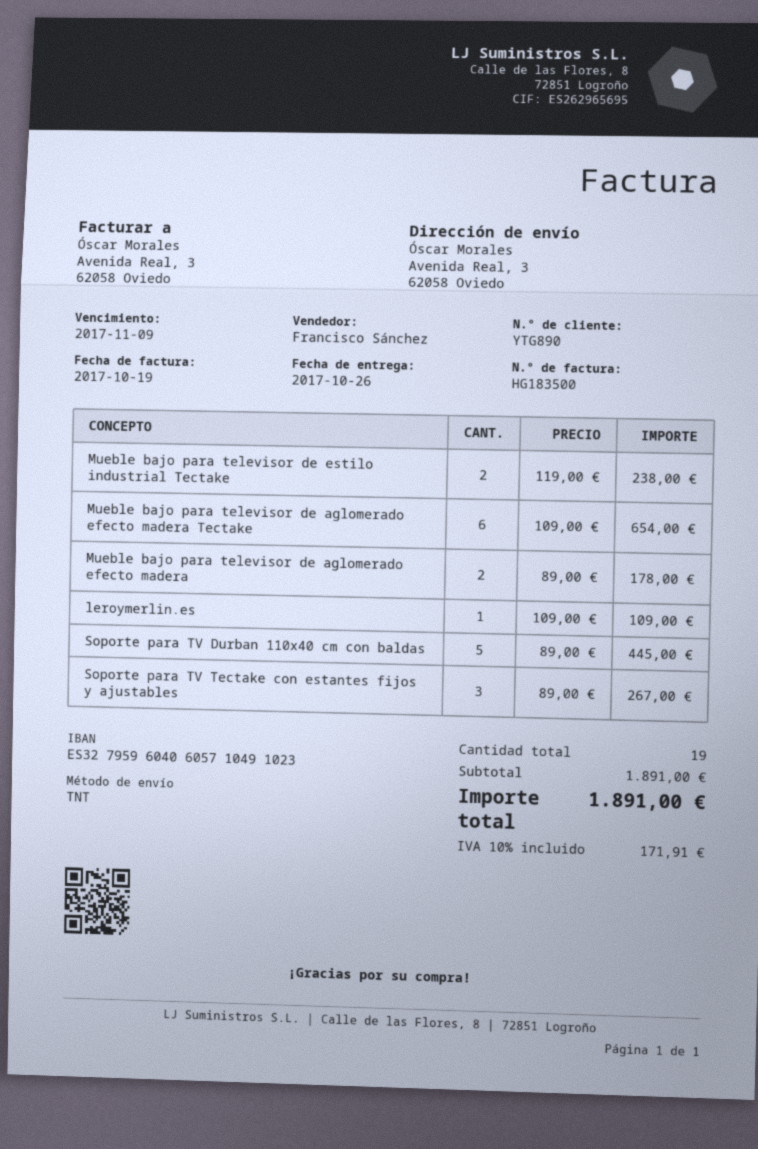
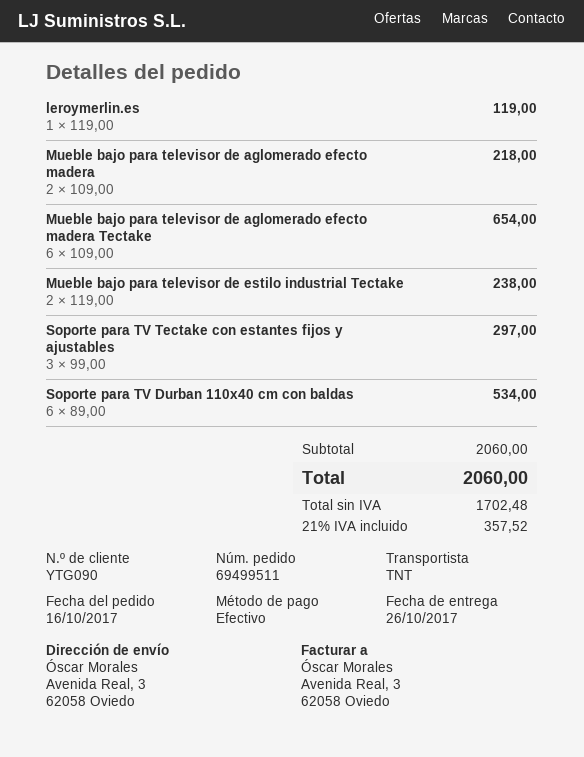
customer number: YTG890 -> YTG090
Mueble bajo para televisor de aglomerado efecto madera: 2 x 89.00 = 178.00 -> 2 x 109.00 = 218.00
leroymerlin.es: 1 x 109.00 = 109.00 -> 1 x 119.00 = 119.00
Soporte para TV Durban 110x40 cm con baldas: 5 x 89.00 = 445.00 -> 6 x 89.00 = 534.00
Soporte para TV Tectake con estantes fijos y ajustables: 3 x 89.00 = 267.00 -> 3 x 99.00 = 297.00
subtotal: 1891.00 -> 2060.00
tax: 10% = 171.91 -> 21% = 357.52
total: 1891.00 -> 2060.00

